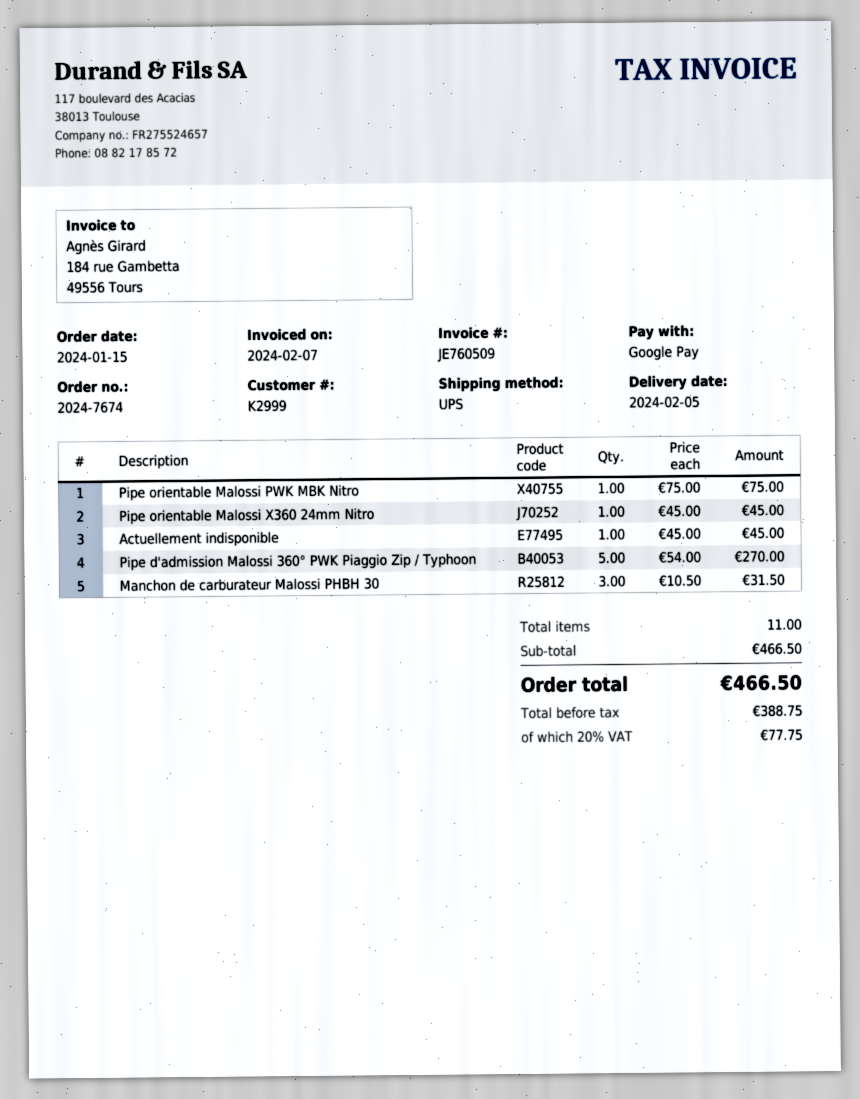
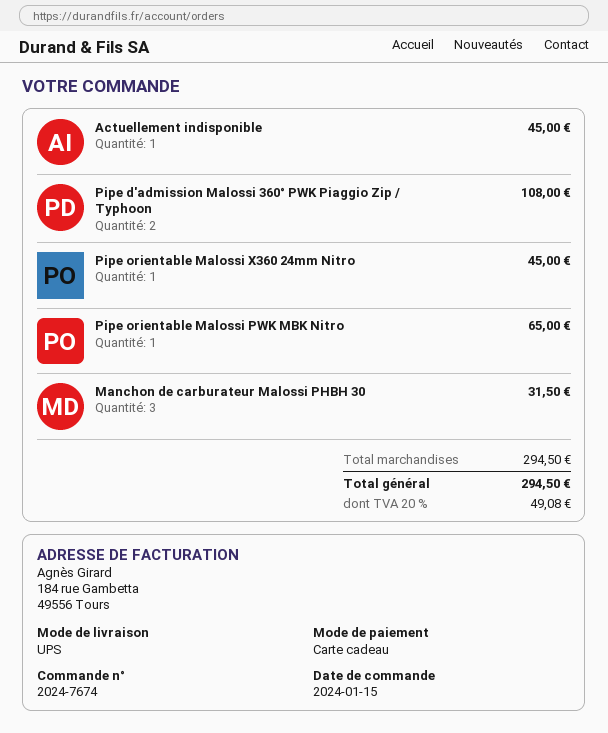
payment method: Google Pay -> gift card
Pipe orientable Malossi PWK MBK Nitro: 1 for 75.00 -> 1 for 65.00
Pipe d'admission Malossi 360° PWK Piaggio Zip / Typhoon: 5 for 270.00 -> 2 for 108.00
subtotal: 466.50 -> 294.50
tax: 20% = 77.75 -> 20% = 49.08
total: 466.50 -> 294.50

